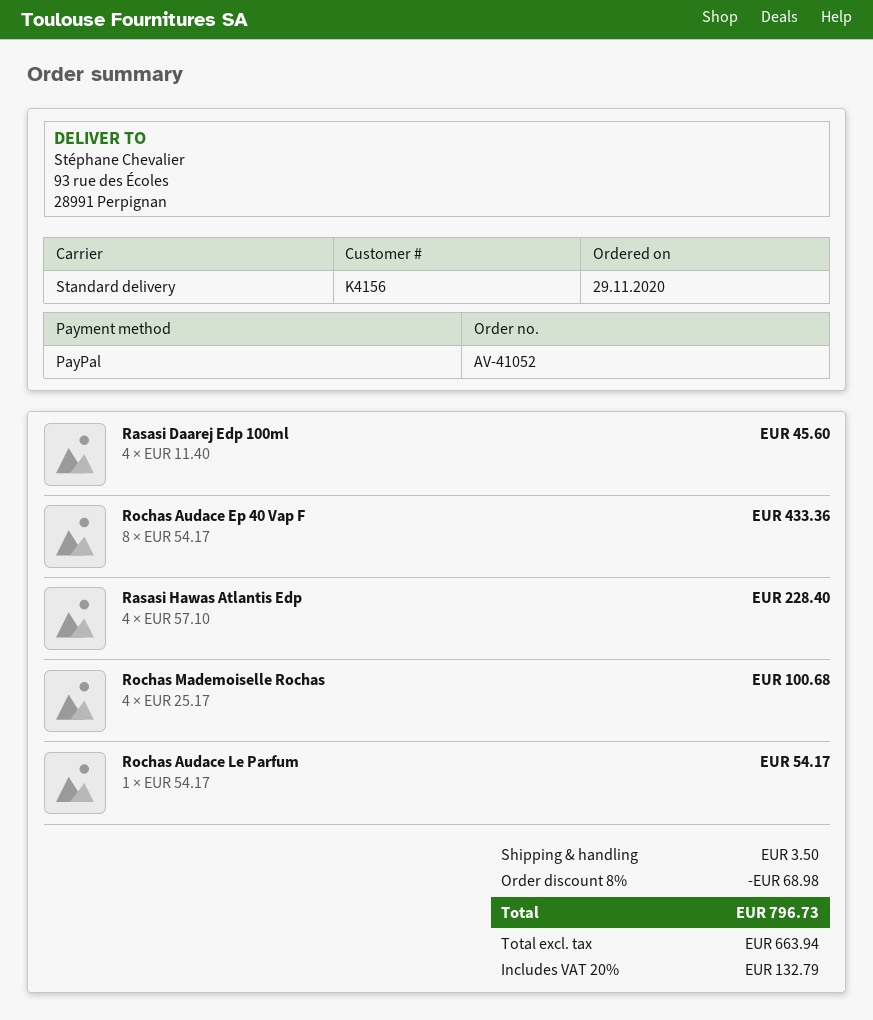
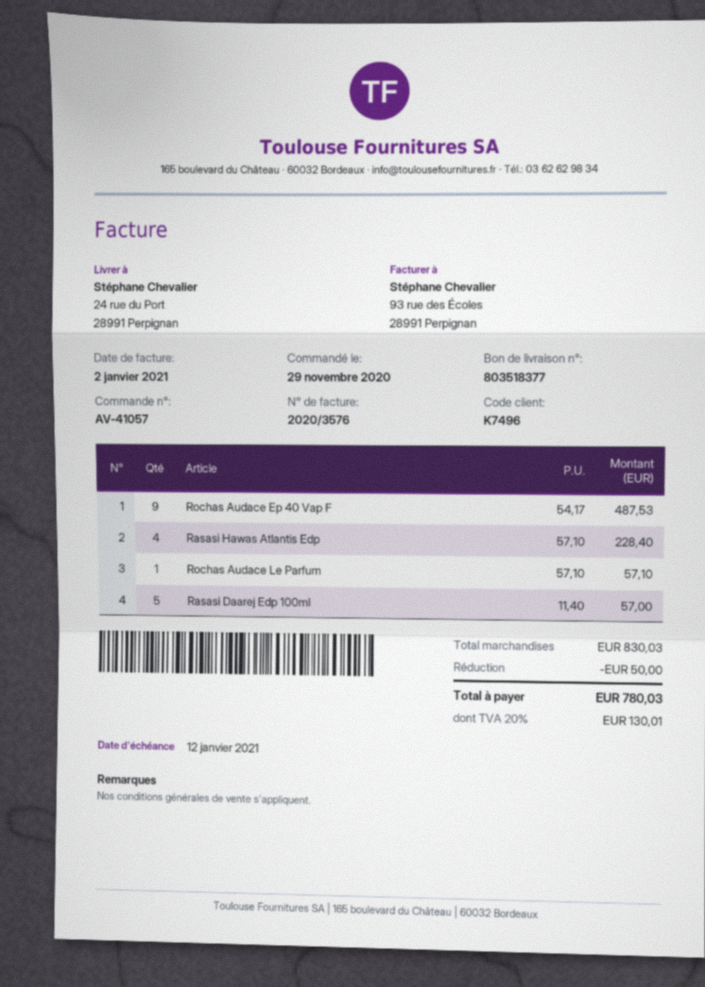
order number: AV-41052 -> AV-41057
customer number: K4156 -> K7496
ship to: 93 rue des Écoles, 28991 Perpignan -> 24 rue du Port, 28991 Perpignan
Rasasi Daarej Edp 100ml: 4 x 11.40 = 45.60 -> 5 x 11.40 = 57.00
Rochas Audace Ep 40 Vap F: 8 x 54.17 = 433.36 -> 9 x 54.17 = 487.53
Rochas Mademoiselle Rochas: 4 x 25.17 = 100.68 -> none
Rochas Audace Le Parfum: 1 x 54.17 = 54.17 -> 1 x 57.10 = 57.10
discount: 68.98 -> 50.00
shipping: 3.50 -> none
tax: 20% = 132.79 -> 20% = 130.01
total: 796.73 -> 780.03

